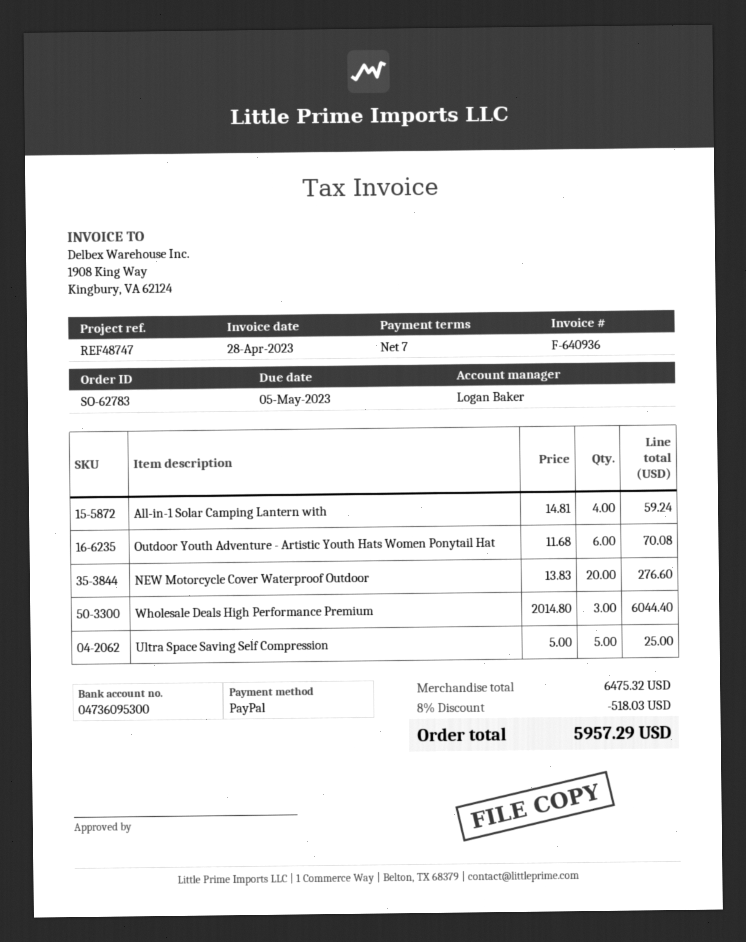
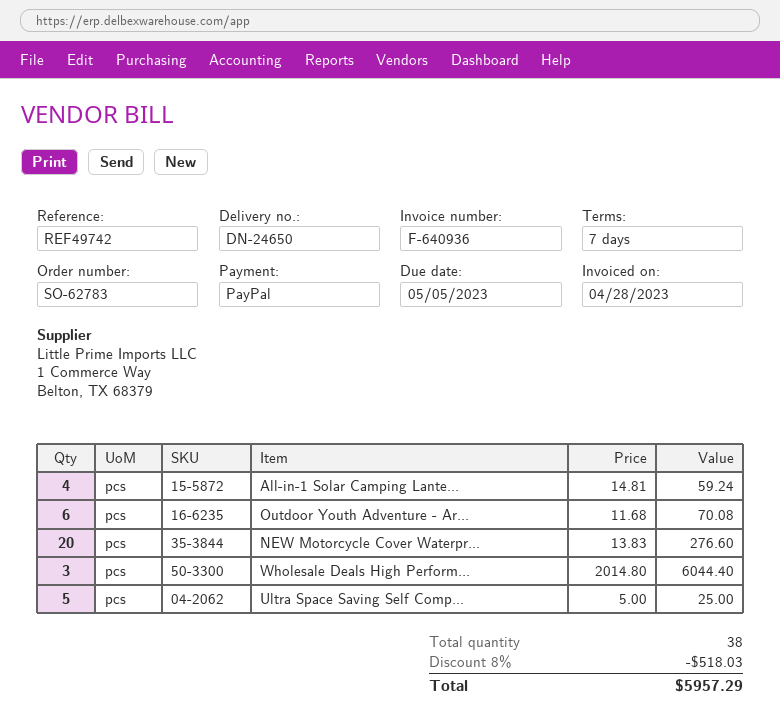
reference: REF48747 -> REF49742

